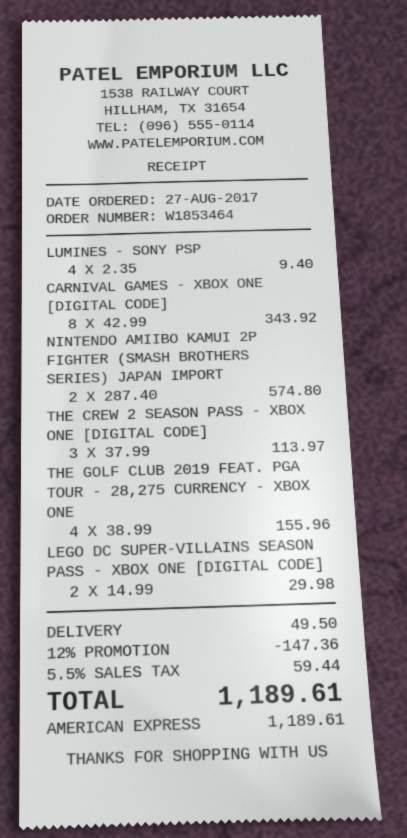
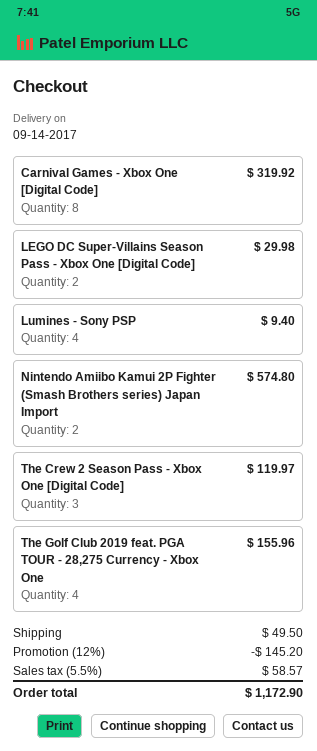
CARNIVAL GAMES - XBOX ONE [DIGITAL CODE]: 8 for 343.92 -> 8 for 319.92
THE CREW 2 SEASON PASS - XBOX ONE [DIGITAL CODE]: 3 for 113.97 -> 3 for 119.97
discount: 12% = 147.36 -> 12% = 145.20
tax: 5.5% = 59.44 -> 5.5% = 58.57
total: 1189.61 -> 1172.90

